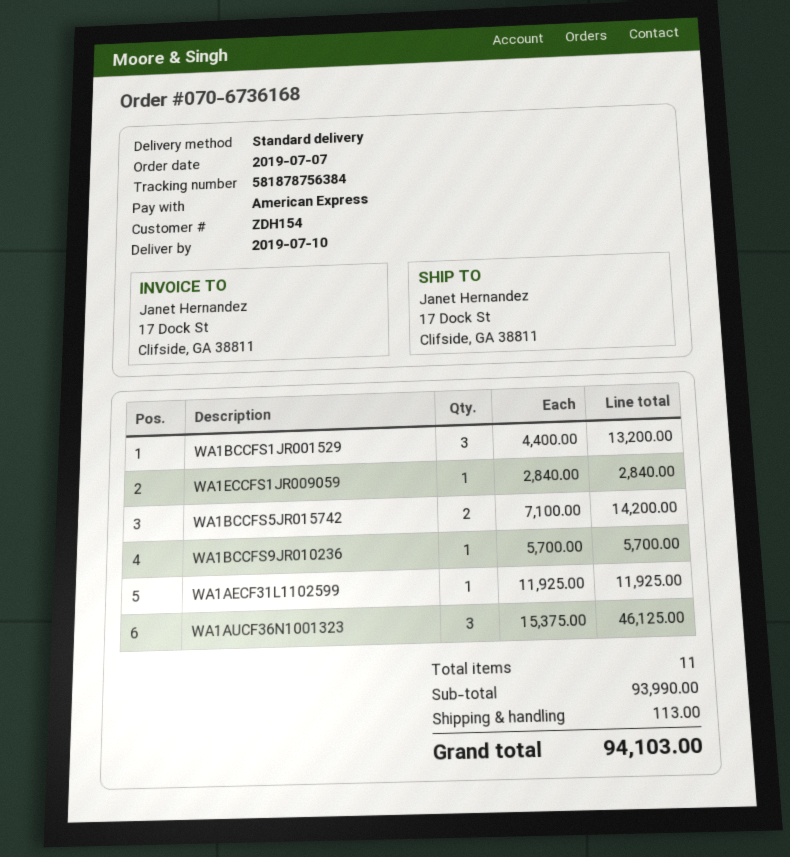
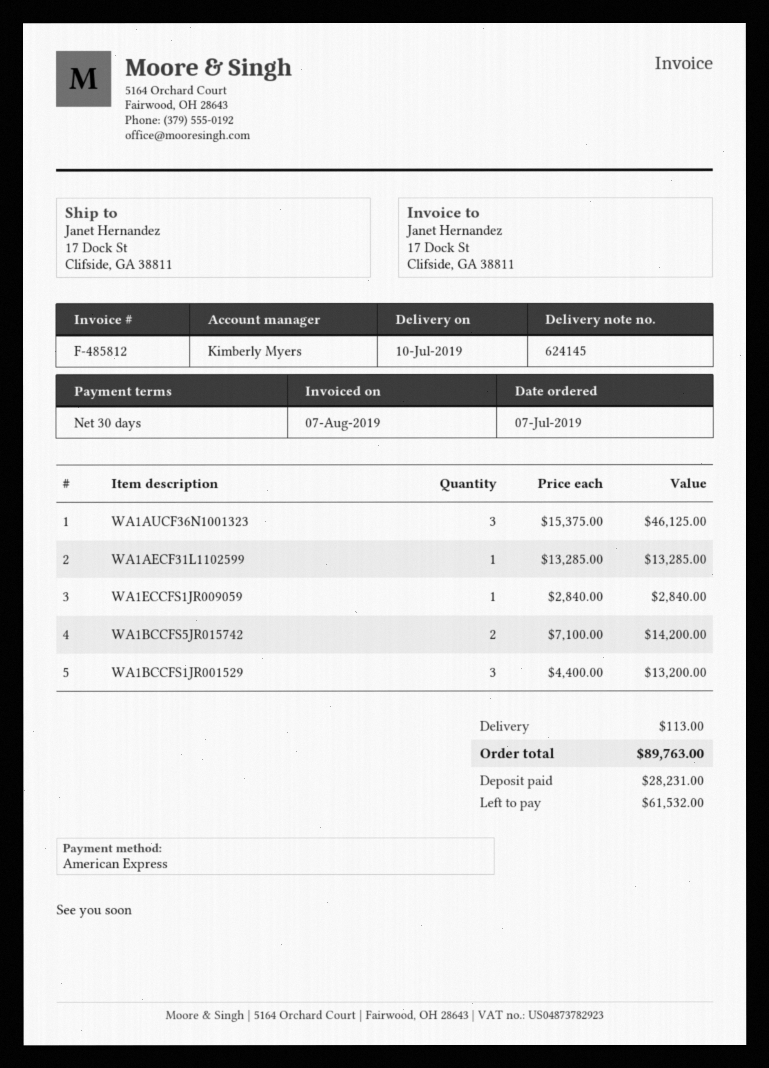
WA1BCCFS9JR010236: 1 x 5700.00 = 5700.00 -> none
WA1AECF31L1102599: 1 x 11925.00 = 11925.00 -> 1 x 13285.00 = 13285.00
total: 94103.00 -> 89763.00

